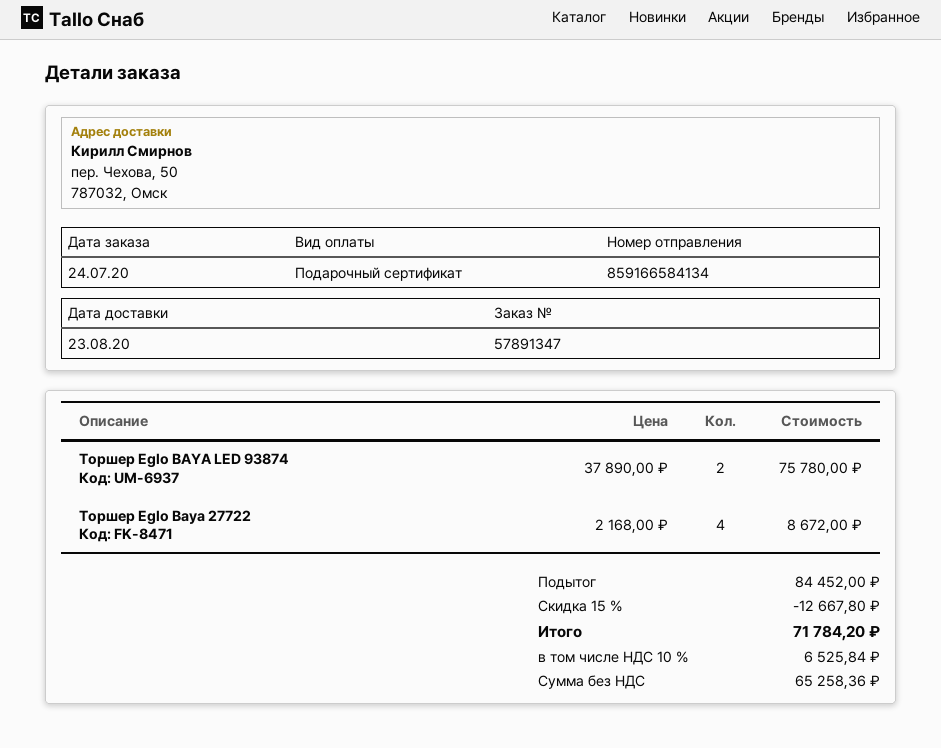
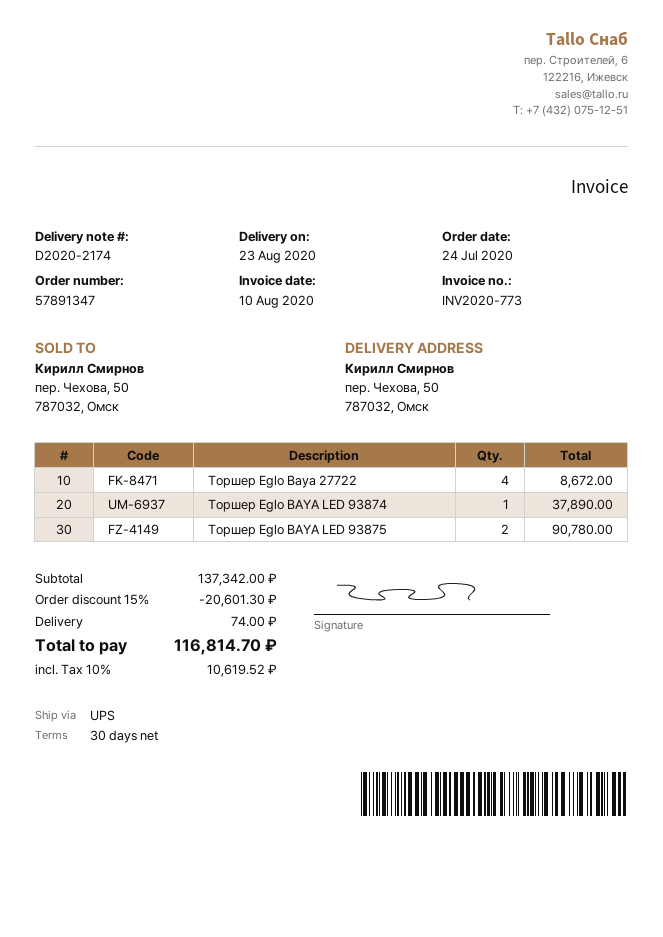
Торшер Eglo BAYA LED 93874: 2 for 75780.00 -> 1 for 37890.00
Торшер Eglo BAYA LED 93875: none -> 2 for 90780.00
subtotal: 84452.00 -> 137342.00
discount: 15% = 12667.80 -> 15% = 20601.30
shipping: none -> 74.00
tax: 10% = 6525.84 -> 10% = 10619.52
total: 71784.20 -> 116814.70

